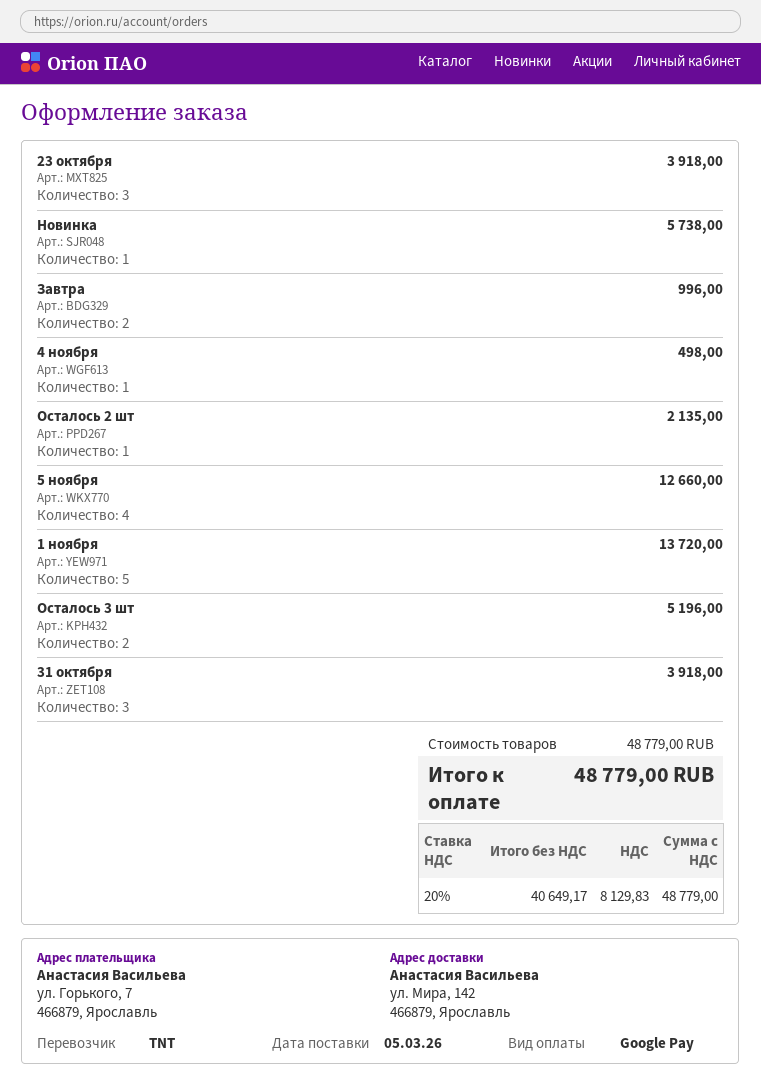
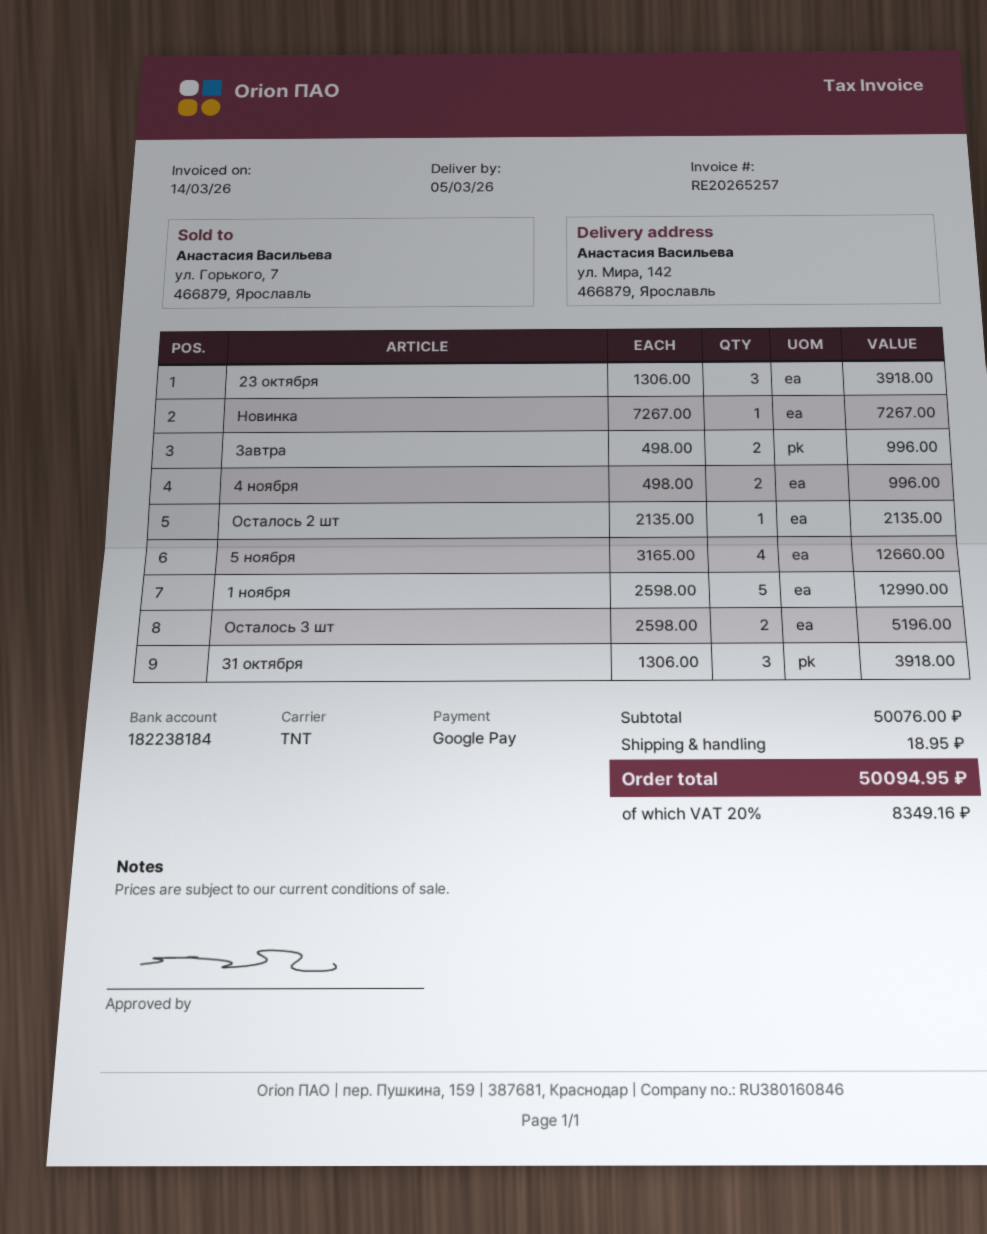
Новинка: 1 for 5738.00 -> 1 for 7267.00
4 ноября: 1 for 498.00 -> 2 for 996.00
1 ноября: 5 for 13720.00 -> 5 for 12990.00
subtotal: 48779.00 -> 50076.00
shipping: none -> 18.95
tax: 20% = 8129.83 -> 20% = 8349.16
total: 48779.00 -> 50094.95

